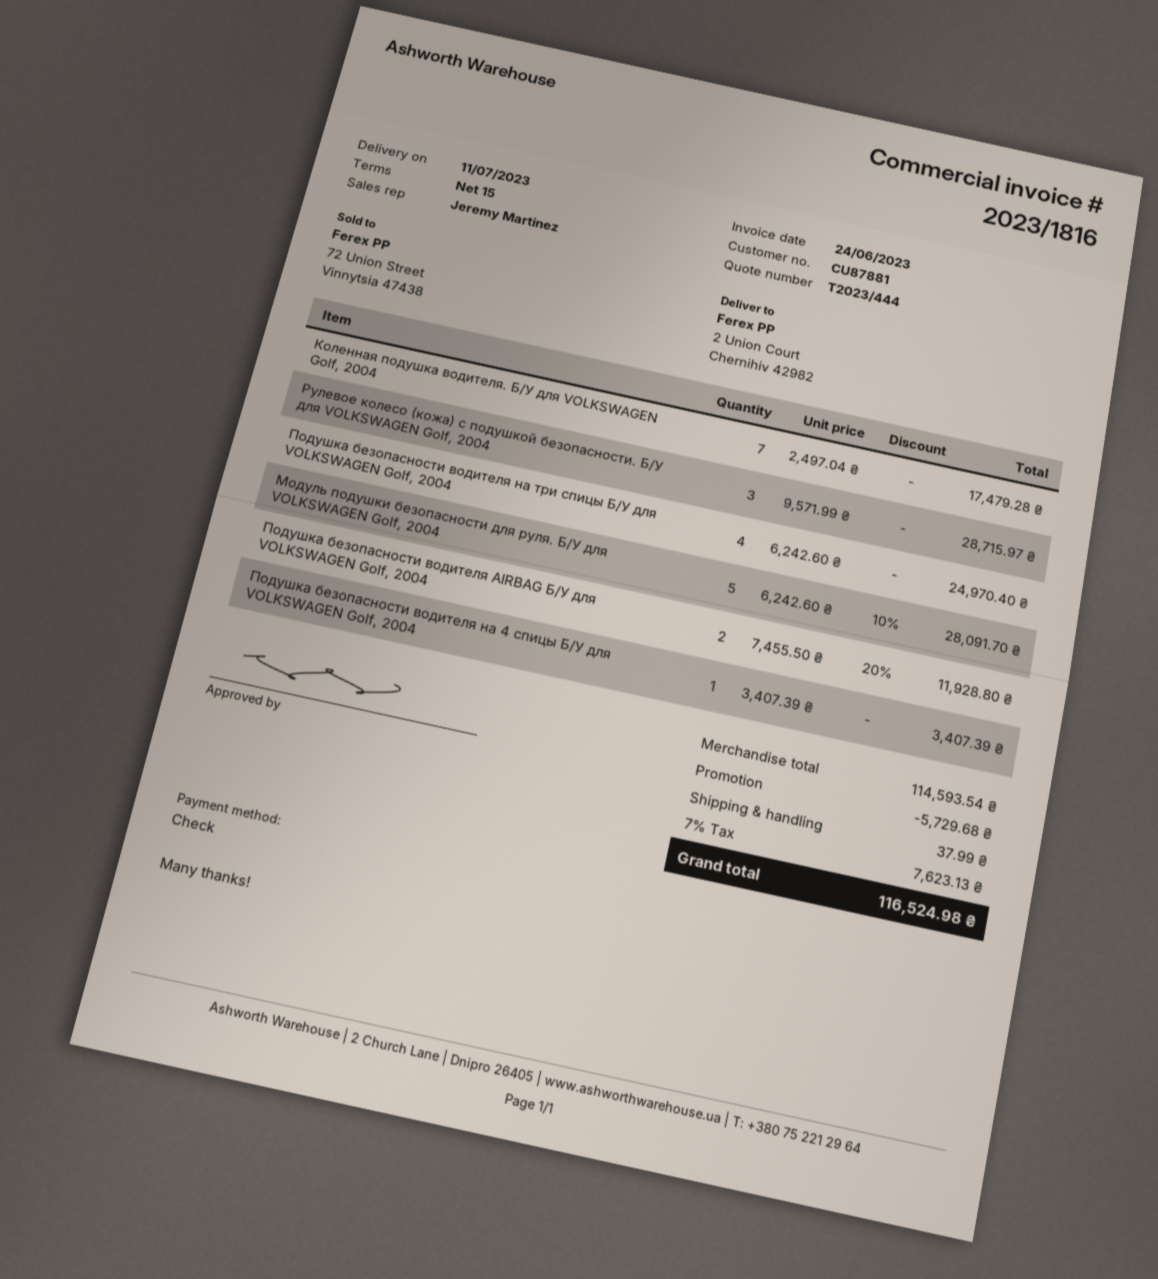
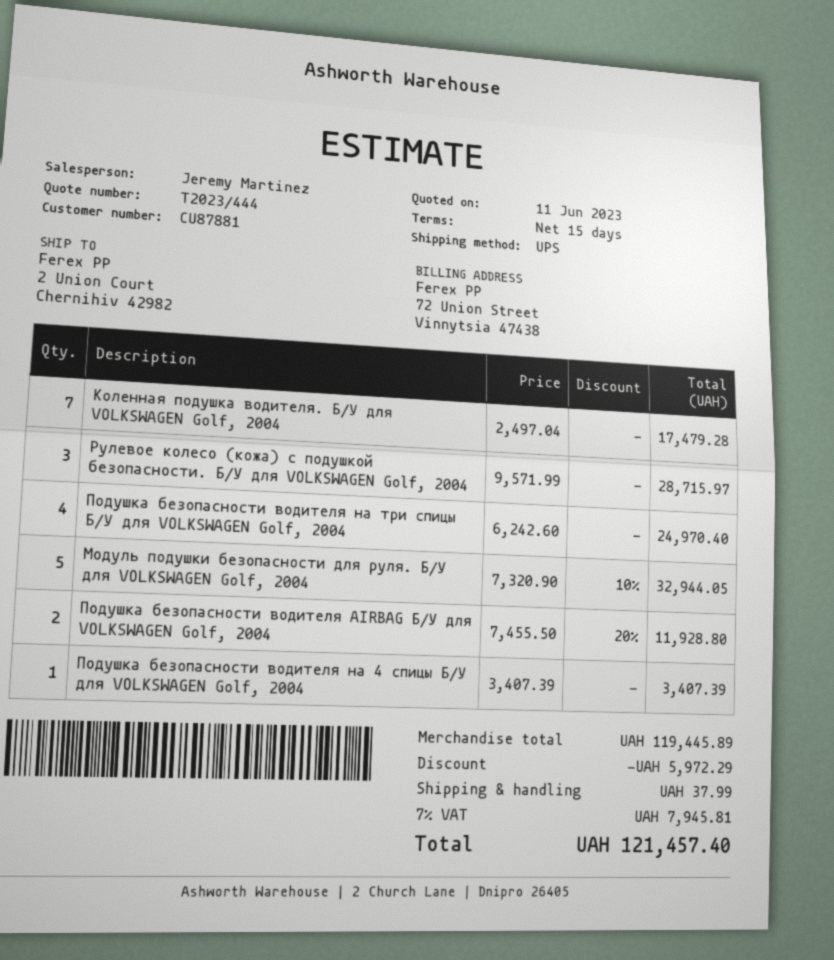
Модуль подушки безопасности для руля. Б/У для VOLKSWAGEN Golf, 2004: 5 x 6242.60 - 10% = 28091.70 -> 5 x 7320.90 - 10% = 32944.05
subtotal: 114593.54 -> 119445.89
discount: 5729.68 -> 5972.29
tax: 7% = 7623.13 -> 7% = 7945.81
total: 116524.98 -> 121457.40

